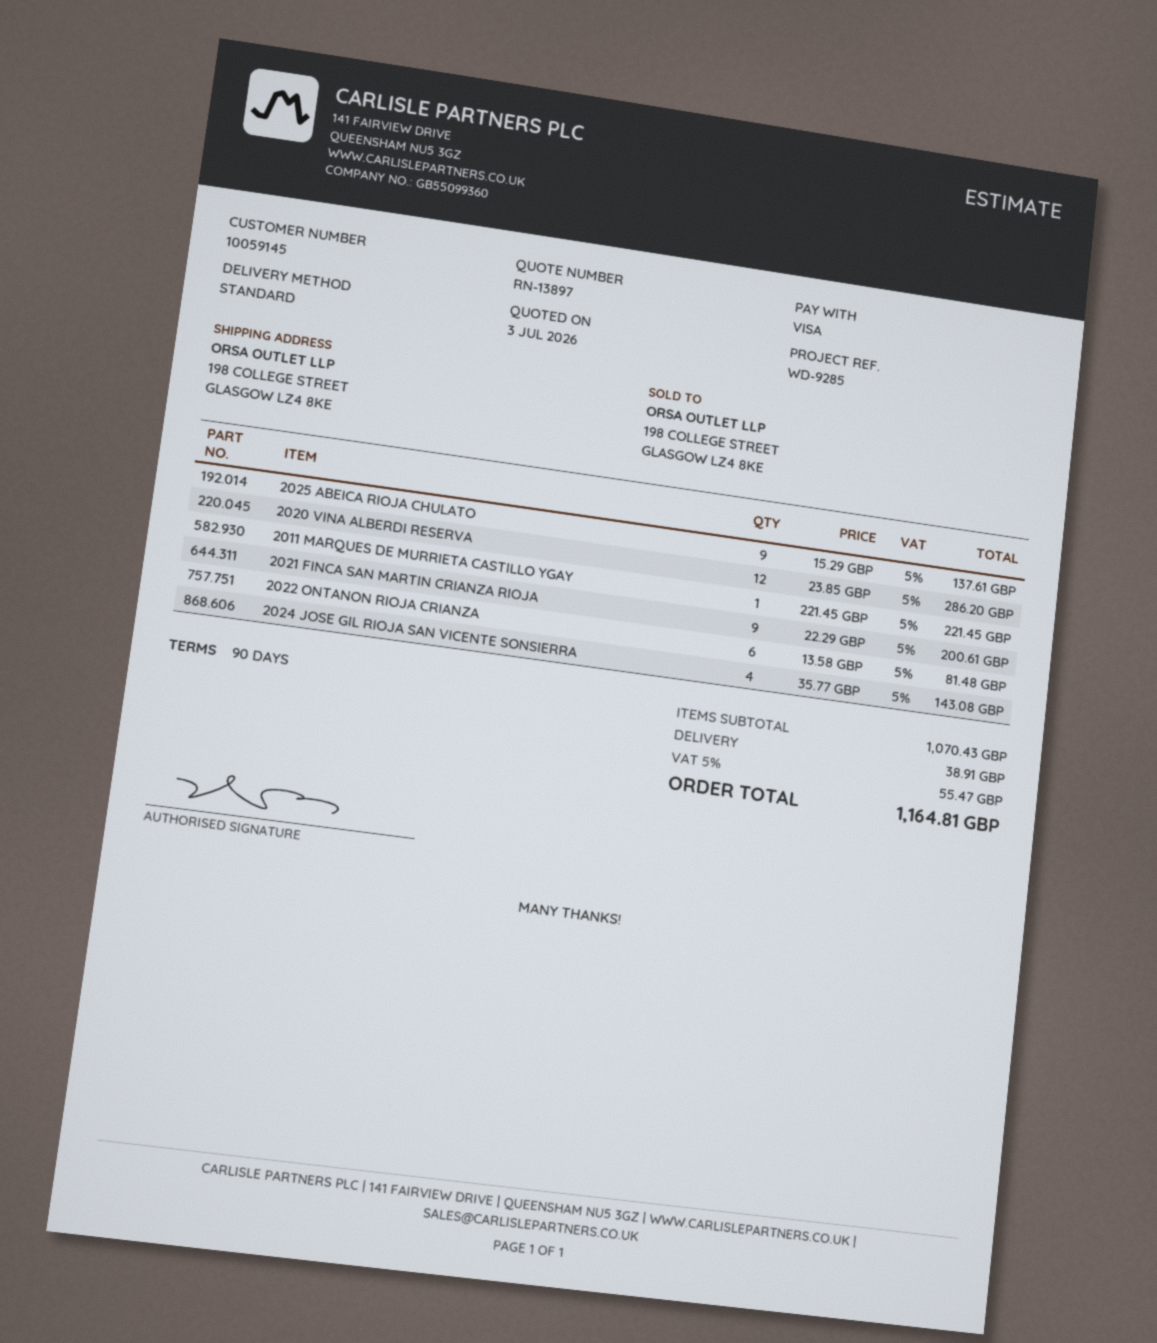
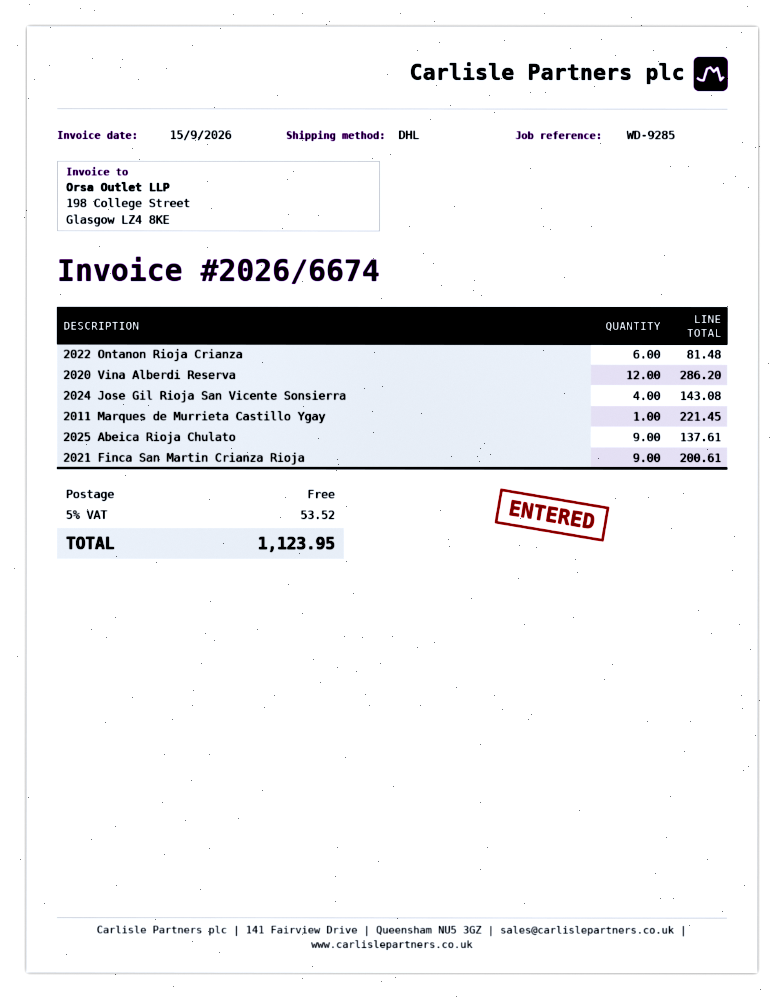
shipping method: standard -> DHL
shipping: 38.91 -> 0.00
tax: 5% = 55.47 -> 5% = 53.52
total: 1164.81 -> 1123.95

